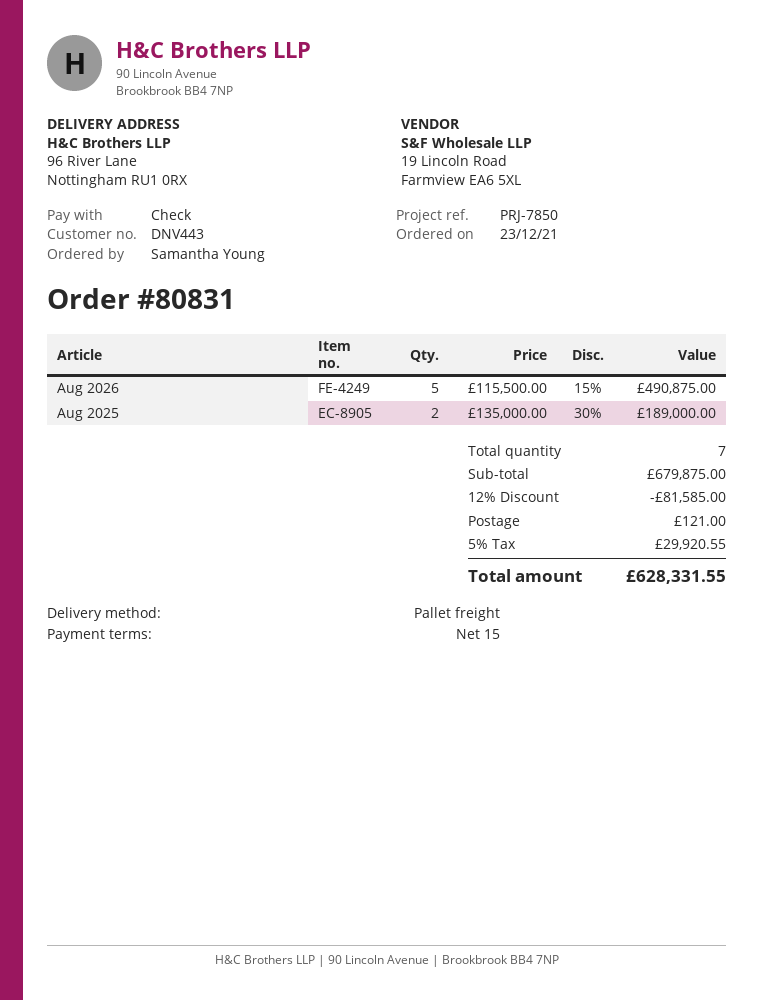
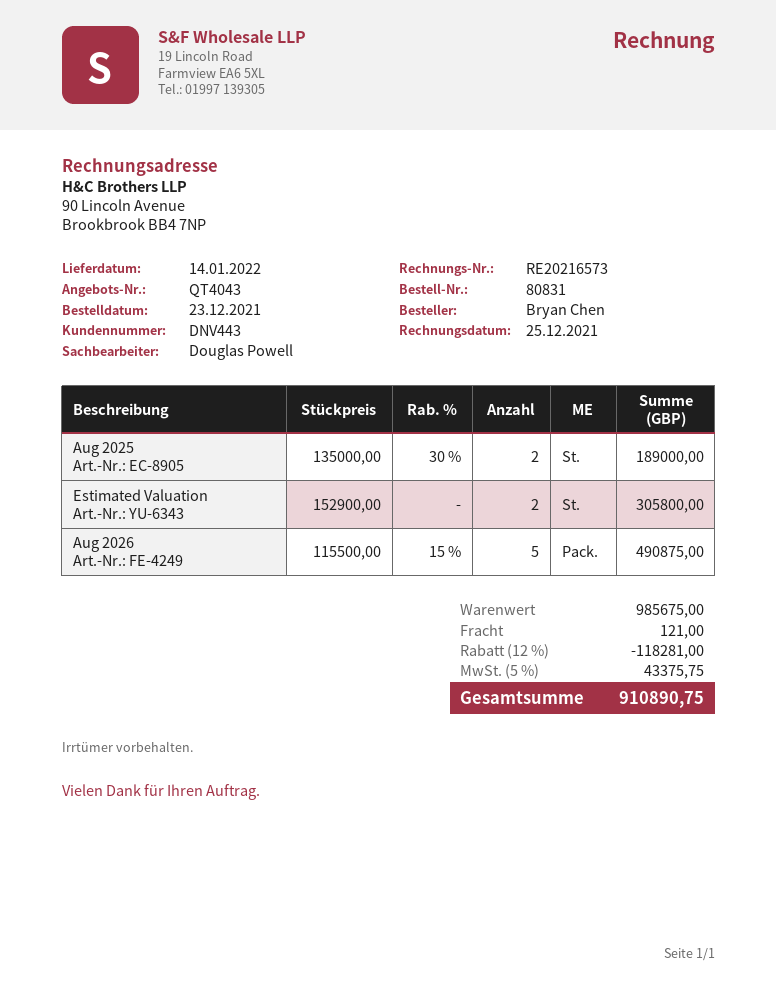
ordered by: Samantha Young -> Bryan Chen
Estimated Valuation: none -> 2 x 152900.00 = 305800.00
subtotal: 679875.00 -> 985675.00
discount: 12% = 81585.00 -> 12% = 118281.00
tax: 5% = 29920.55 -> 5% = 43375.75
total: 628331.55 -> 910890.75

